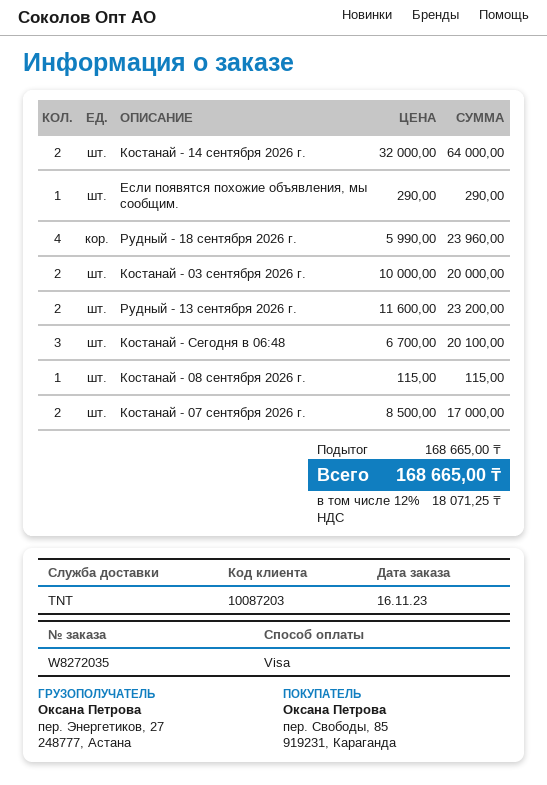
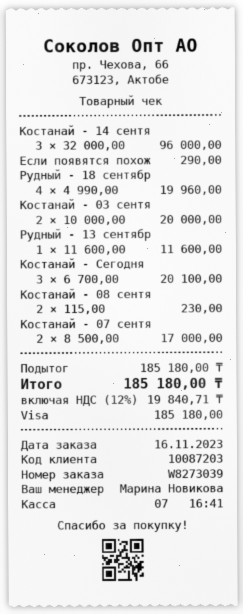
order number: W8272035 -> W8273039
Костанай - 14 сентября 2026 г.: 2 x 32000.00 = 64000.00 -> 3 x 32000.00 = 96000.00
Рудный - 18 сентября 2026 г.: 4 x 5990.00 = 23960.00 -> 4 x 4990.00 = 19960.00
Рудный - 13 сентября 2026 г.: 2 x 11600.00 = 23200.00 -> 1 x 11600.00 = 11600.00
Костанай - 08 сентября 2026 г.: 1 x 115.00 = 115.00 -> 2 x 115.00 = 230.00
subtotal: 168665.00 -> 185180.00
tax: 12% = 18071.25 -> 12% = 19840.71
total: 168665.00 -> 185180.00

